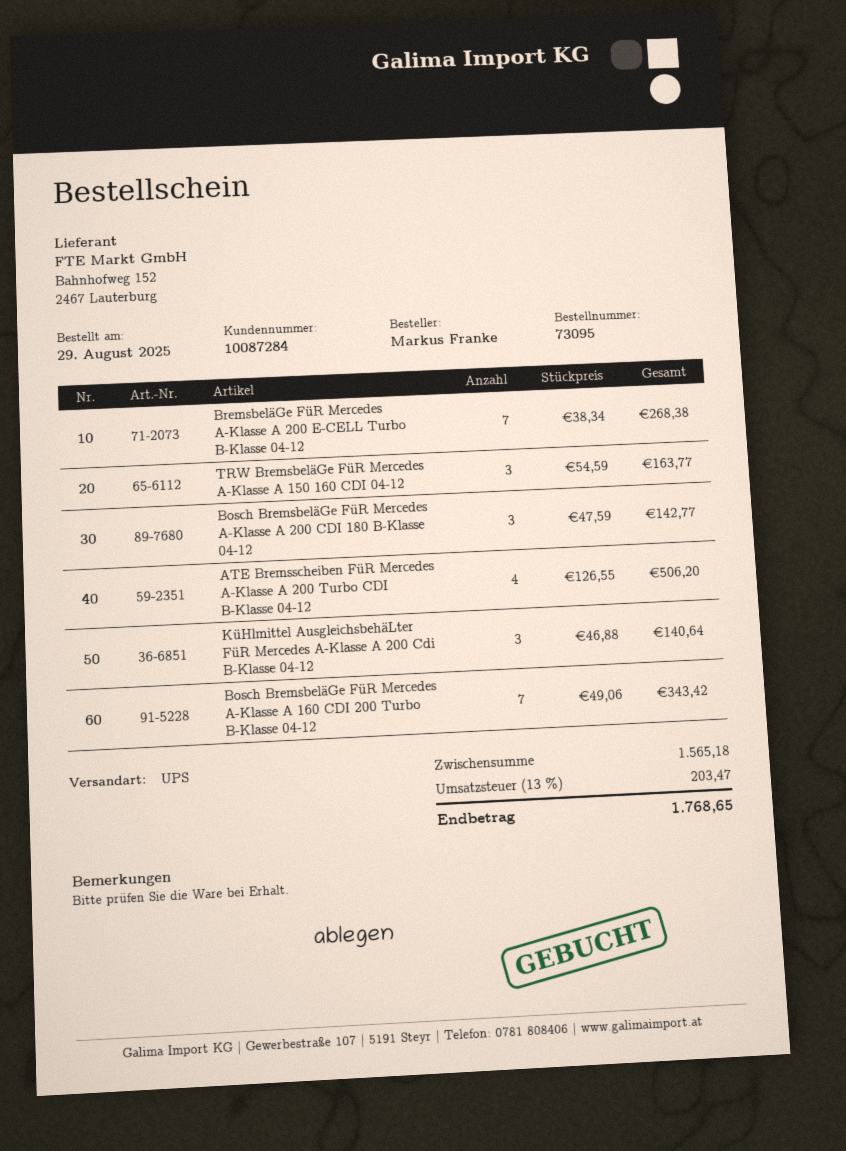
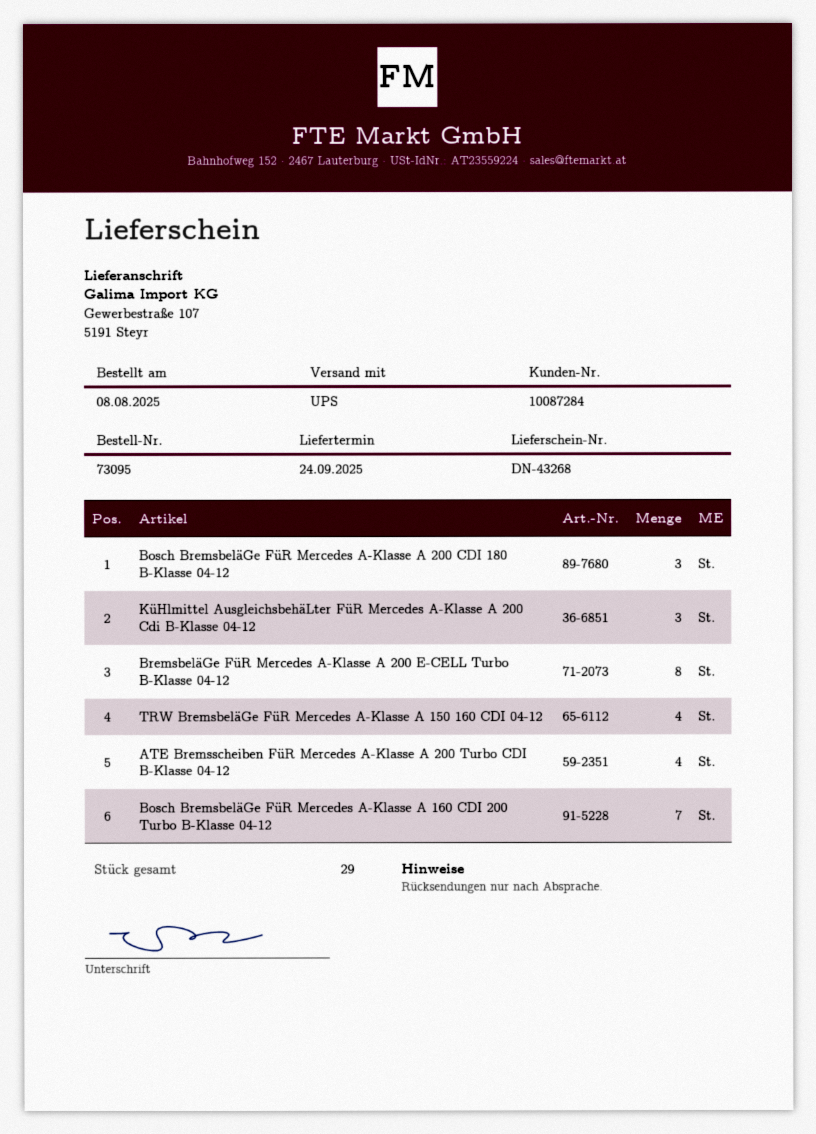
order date: 2025-08-29 -> 2025-08-08
BremsbeläGe FüR Mercedes A-Klasse A 200 E-CELL Turbo B-Klasse 04-12: 7 -> 8
TRW BremsbeläGe FüR Mercedes A-Klasse A 150 160 CDI 04-12: 3 -> 4

